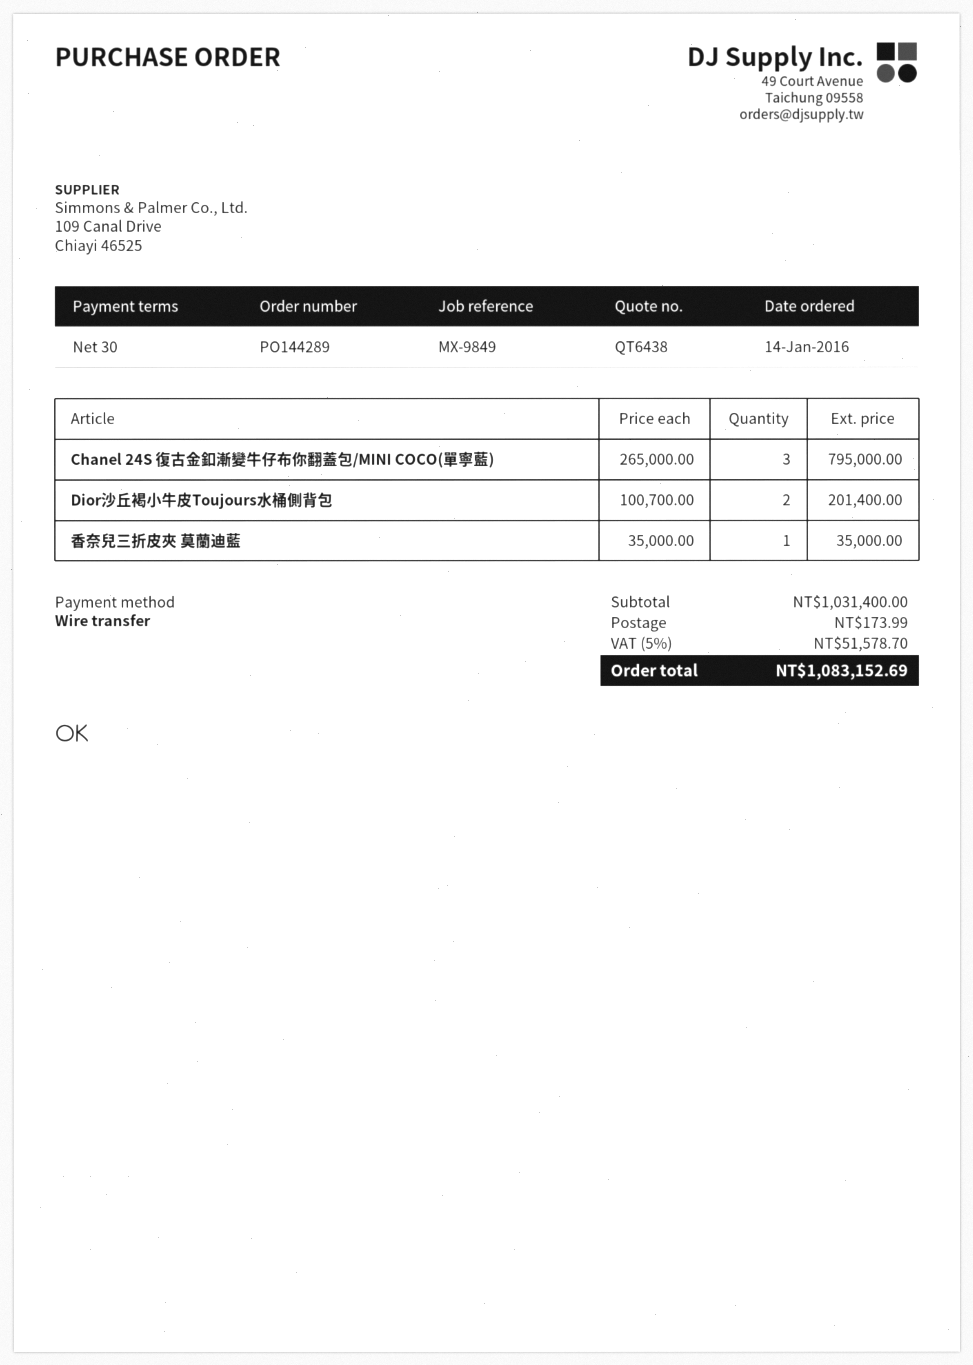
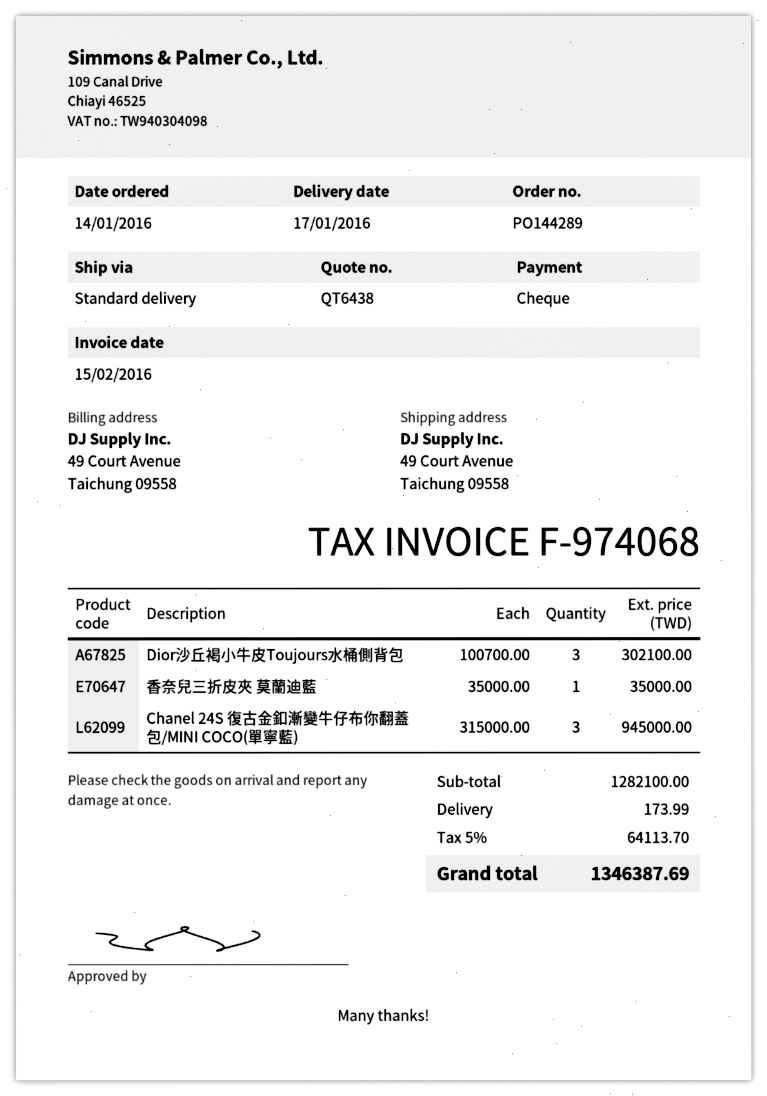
payment method: bank transfer -> cheque
Chanel 24S 復古金釦漸變牛仔布你翻蓋包/MINI COCO(單寧藍): 3 x 265000.00 = 795000.00 -> 3 x 315000.00 = 945000.00
Dior沙丘褐小牛皮Toujours水桶側背包: 2 x 100700.00 = 201400.00 -> 3 x 100700.00 = 302100.00
subtotal: 1031400.00 -> 1282100.00
tax: 5% = 51578.70 -> 5% = 64113.70
total: 1083152.69 -> 1346387.69

